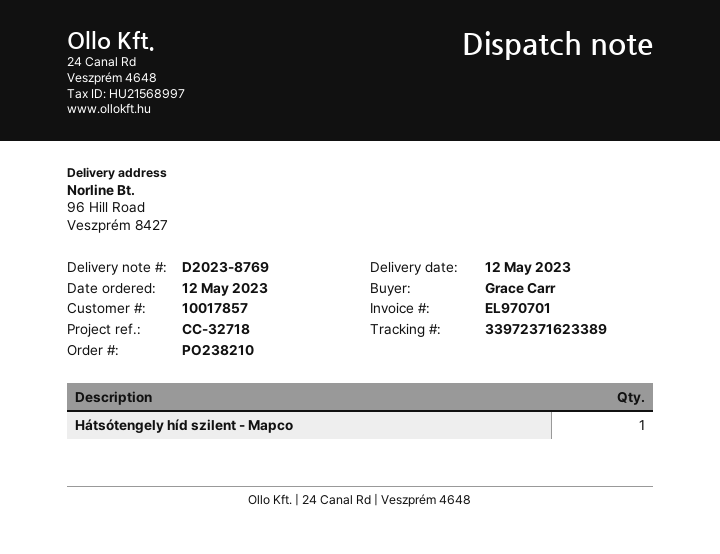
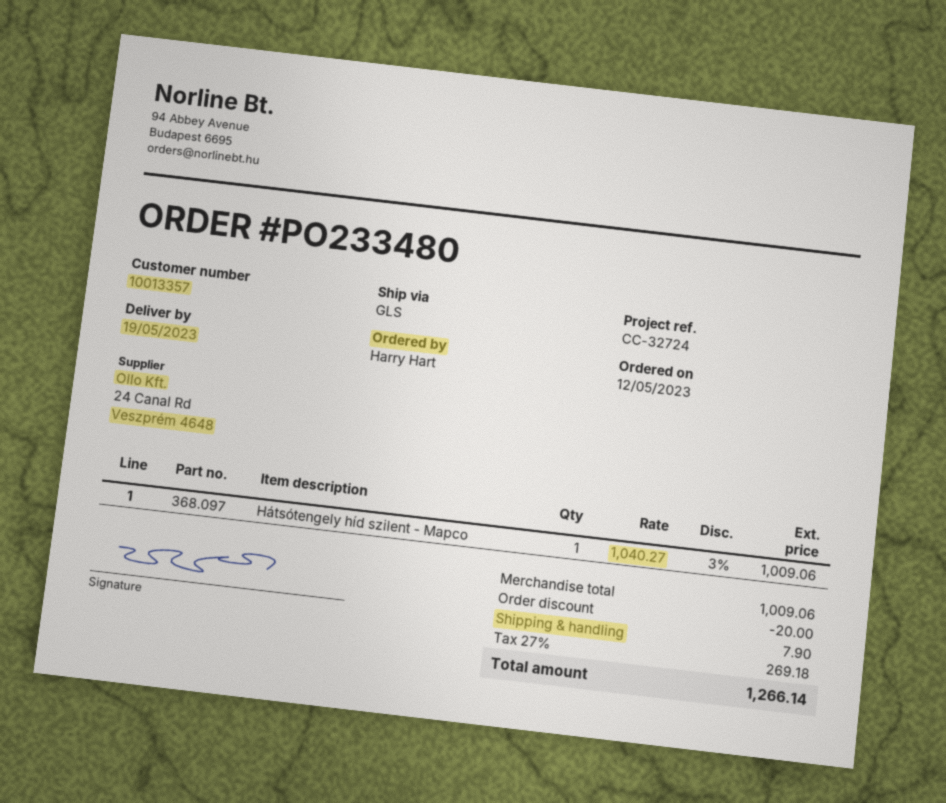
order number: PO238210 -> PO233480
delivery date: 2023-05-12 -> 2023-05-19
customer number: 10017857 -> 10013357
reference: CC-32718 -> CC-32724
ordered by: Grace Carr -> Harry Hart

